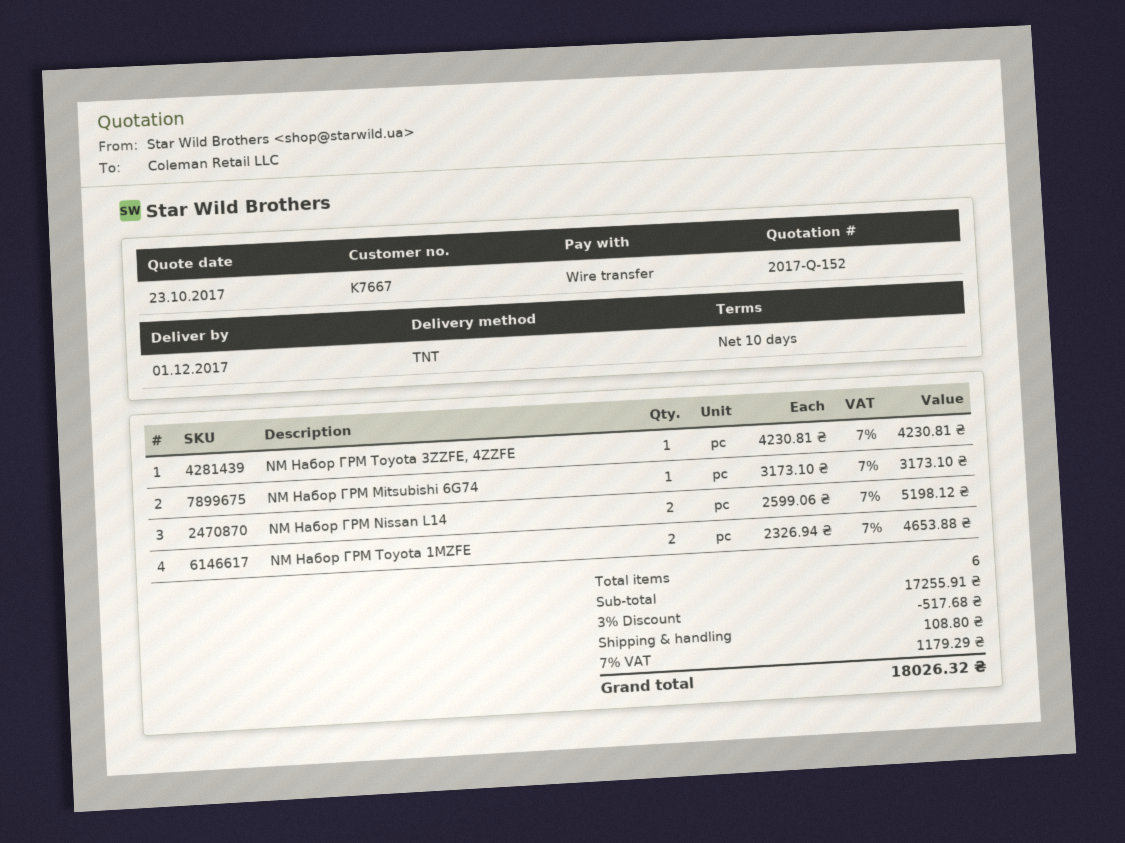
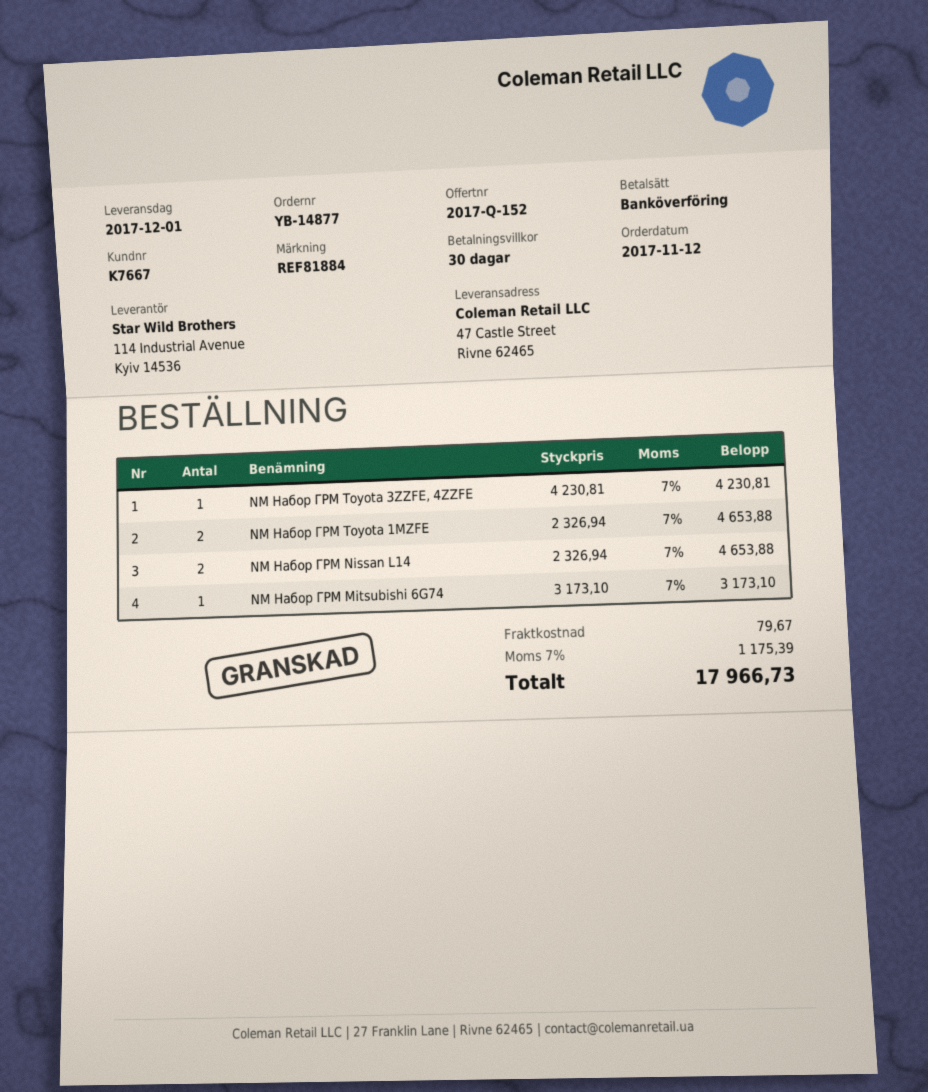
payment terms: 10 days -> 30 days
NM Набор ГРМ Nissan L14: 2 x 2599.06 = 5198.12 -> 2 x 2326.94 = 4653.88
discount: 3% = 517.68 -> none
shipping: 108.80 -> 79.67
tax: 7% = 1179.29 -> 7% = 1175.39
total: 18026.32 -> 17966.73

